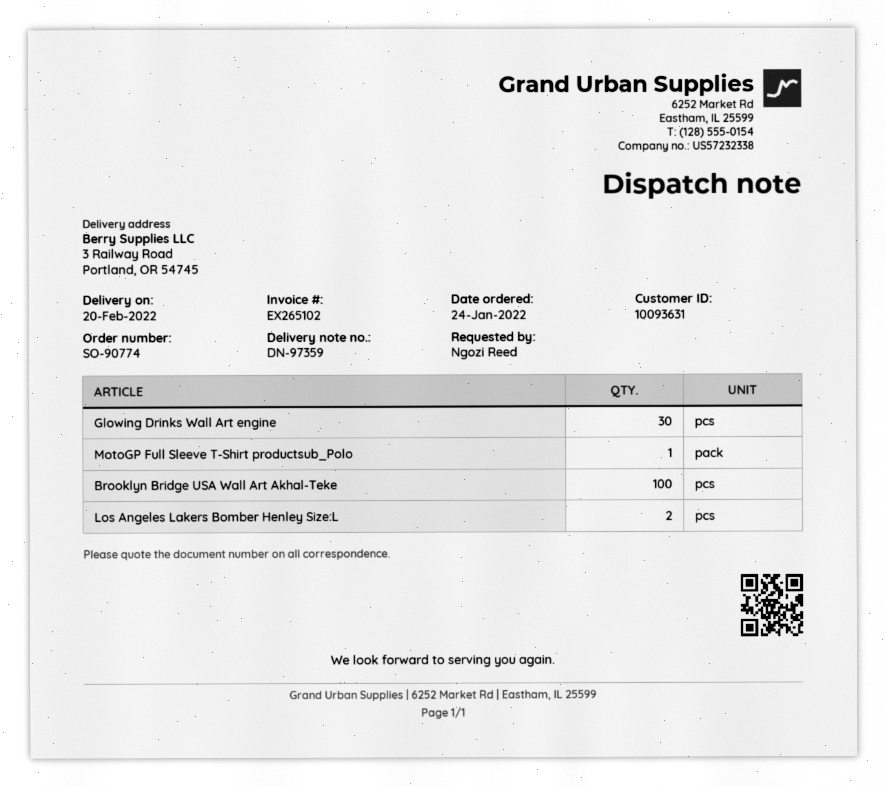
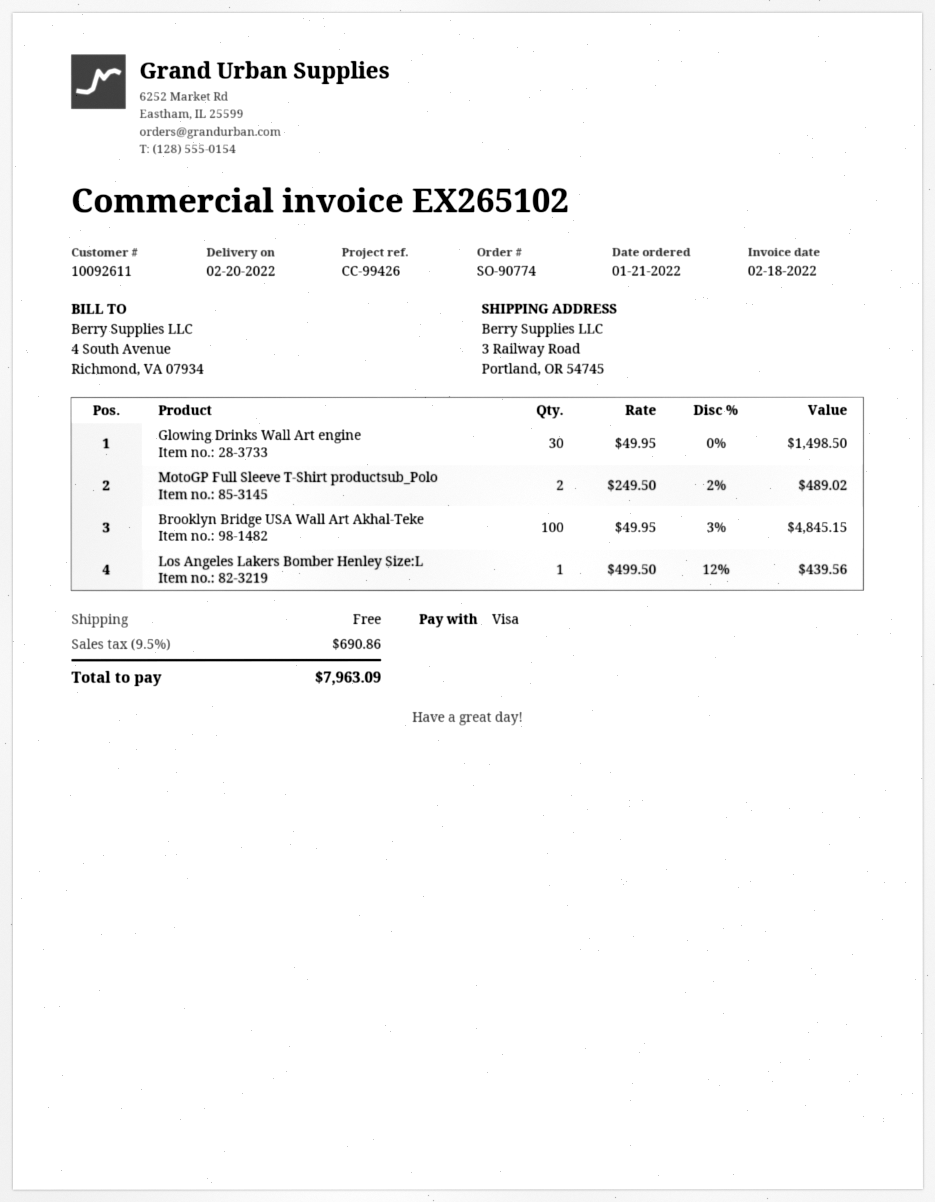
order date: 2022-01-24 -> 2022-01-21
customer number: 10093631 -> 10092611
MotoGP Full Sleeve T-Shirt productsub_Polo: 1 -> 2
Los Angeles Lakers Bomber Henley Size:L: 2 -> 1

